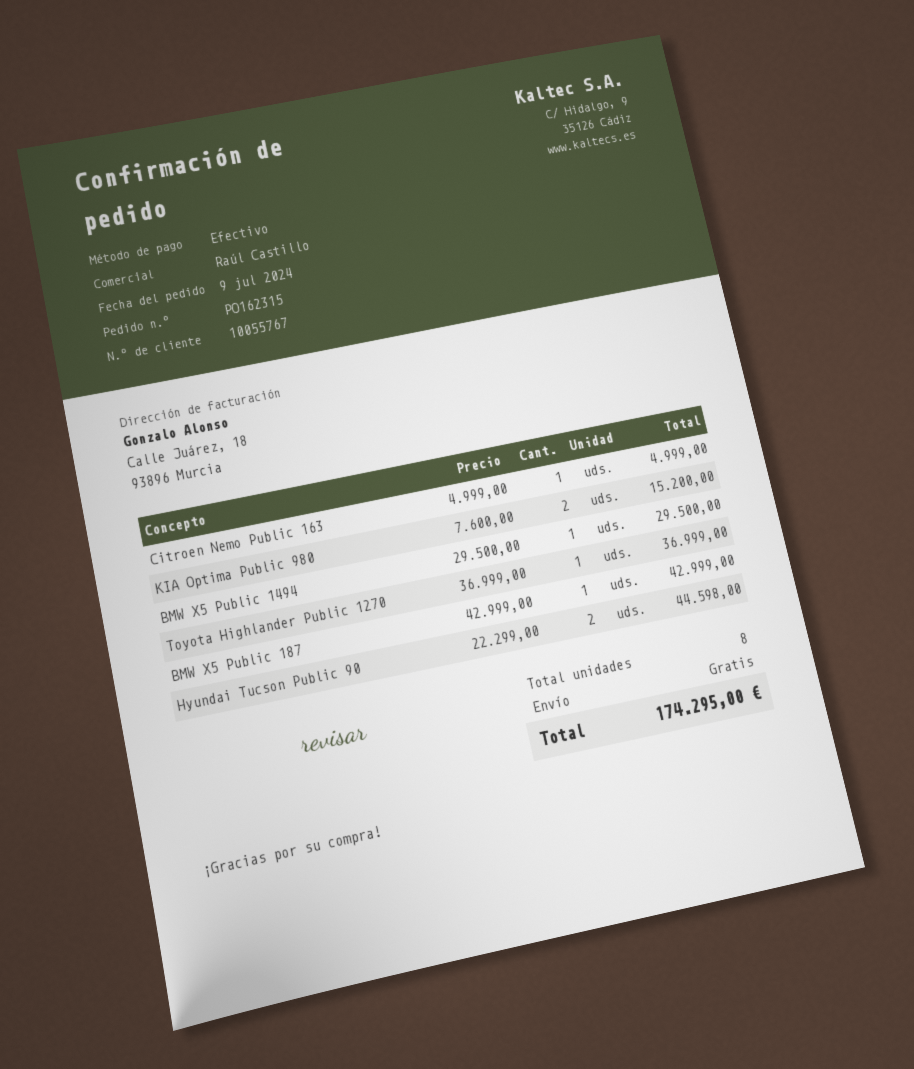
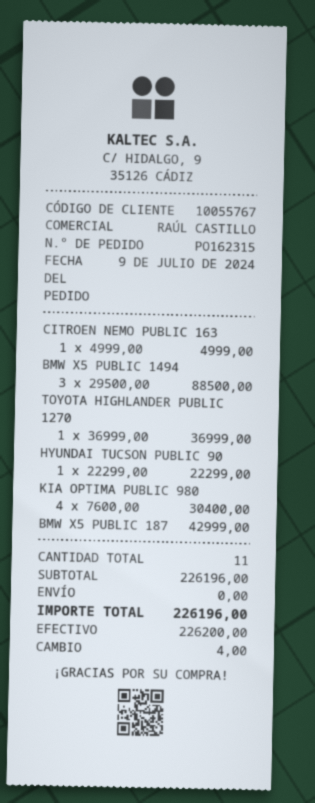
KIA Optima Public 980: 2 x 7600.00 = 15200.00 -> 4 x 7600.00 = 30400.00
BMW X5 Public 1494: 1 x 29500.00 = 29500.00 -> 3 x 29500.00 = 88500.00
Hyundai Tucson Public 90: 2 x 22299.00 = 44598.00 -> 1 x 22299.00 = 22299.00
total quantity: 8 -> 11
total: 174295.00 -> 226196.00

